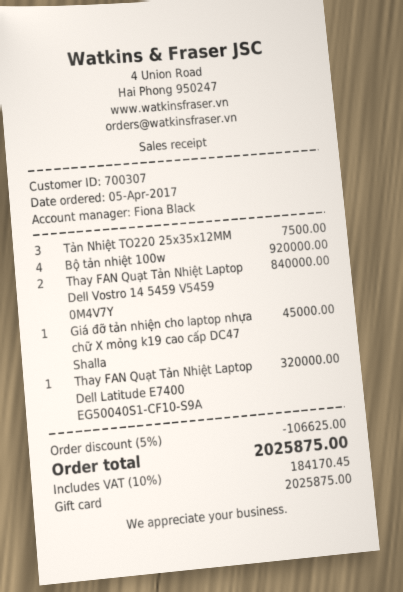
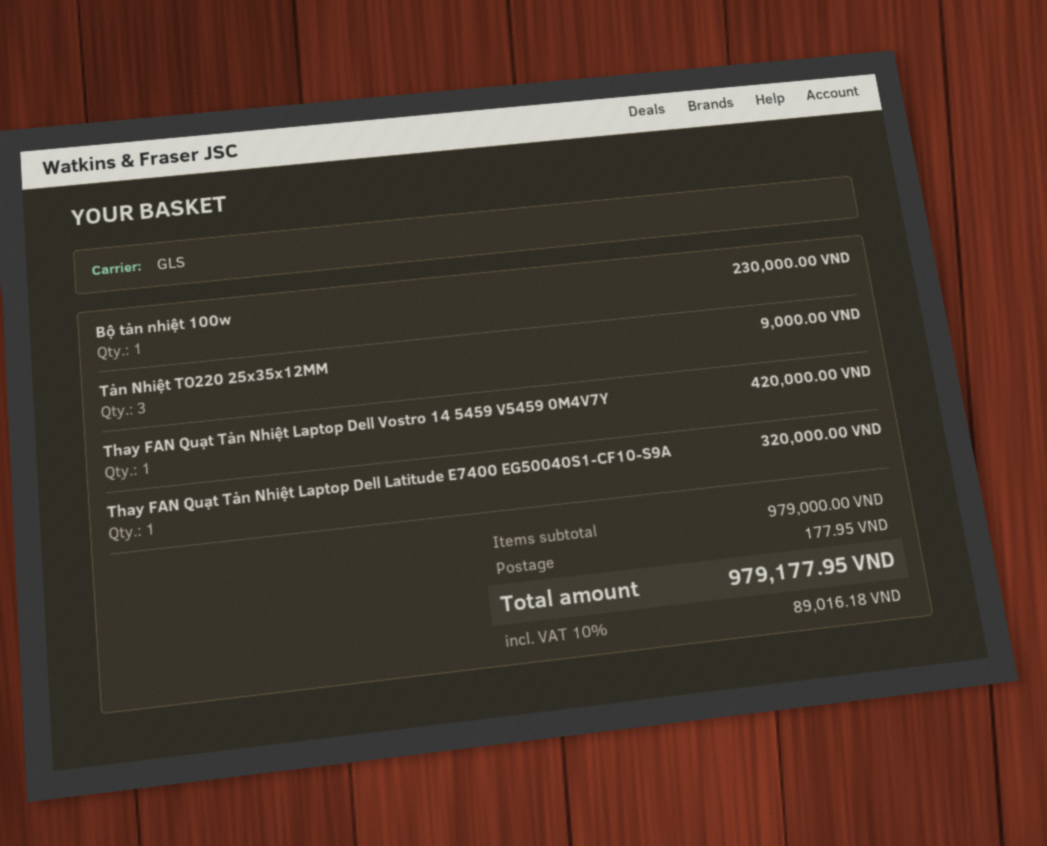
Tản Nhiệt TO220 25x35x12MM: 3 for 7500.00 -> 3 for 9000.00
Bộ tản nhiệt 100w: 4 for 920000.00 -> 1 for 230000.00
Thay FAN Quạt Tản Nhiệt Laptop Dell Vostro 14 5459 V5459 0M4V7Y: 2 for 840000.00 -> 1 for 420000.00
Giá đỡ tản nhiện cho laptop nhựa chữ X mỏng k19 cao cấp DC47 Shalla: 1 for 45000.00 -> none
discount: 5% = 106625.00 -> none
shipping: none -> 177.95
tax: 10% = 184170.45 -> 10% = 89016.18
total: 2025875.00 -> 979177.95

